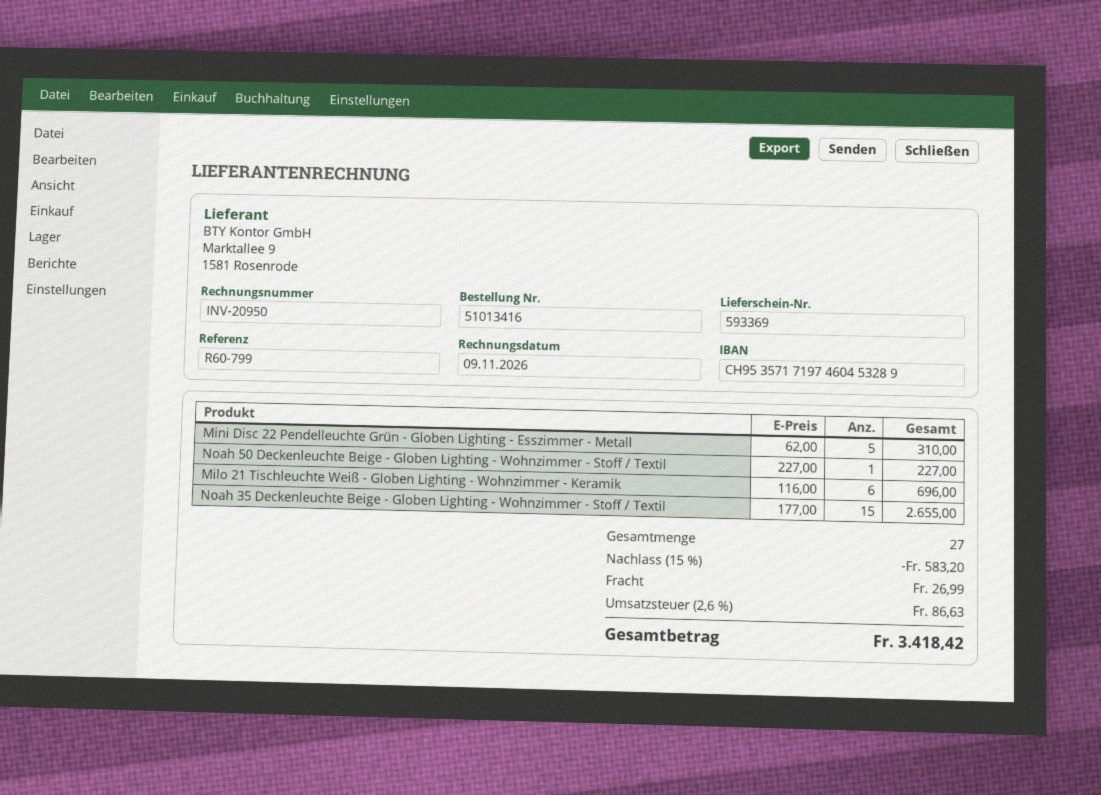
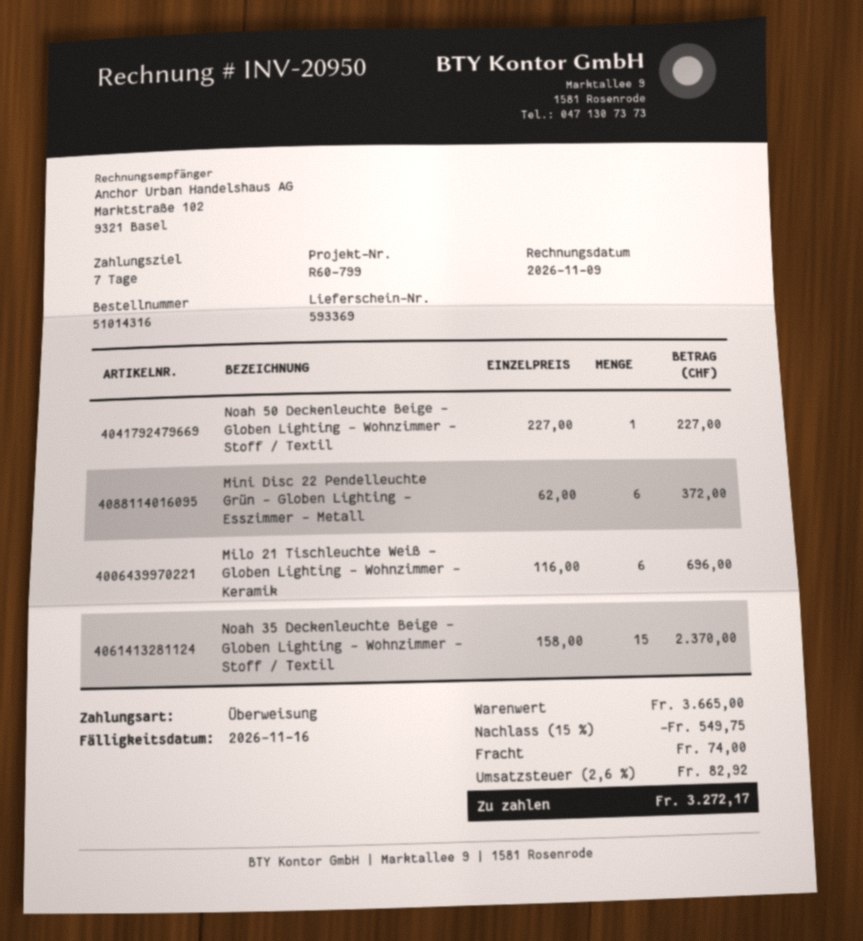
order number: 51013416 -> 51014316
Mini Disc 22 Pendelleuchte Grün - Globen Lighting - Esszimmer - Metall: 5 x 62.00 = 310.00 -> 6 x 62.00 = 372.00
Noah 35 Deckenleuchte Beige - Globen Lighting - Wohnzimmer - Stoff / Textil: 15 x 177.00 = 2655.00 -> 15 x 158.00 = 2370.00
discount: 15% = 583.20 -> 15% = 549.75
shipping: 26.99 -> 74.00
tax: 2.6% = 86.63 -> 2.6% = 82.92
total: 3418.42 -> 3272.17

